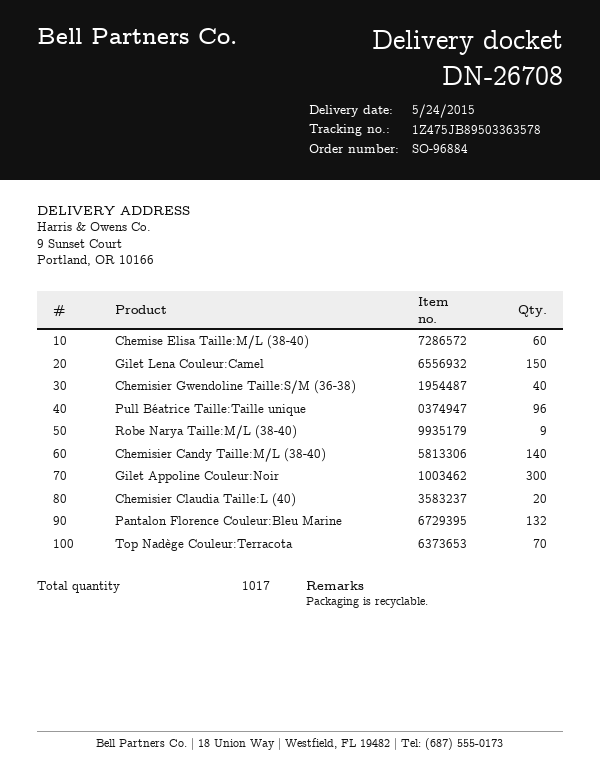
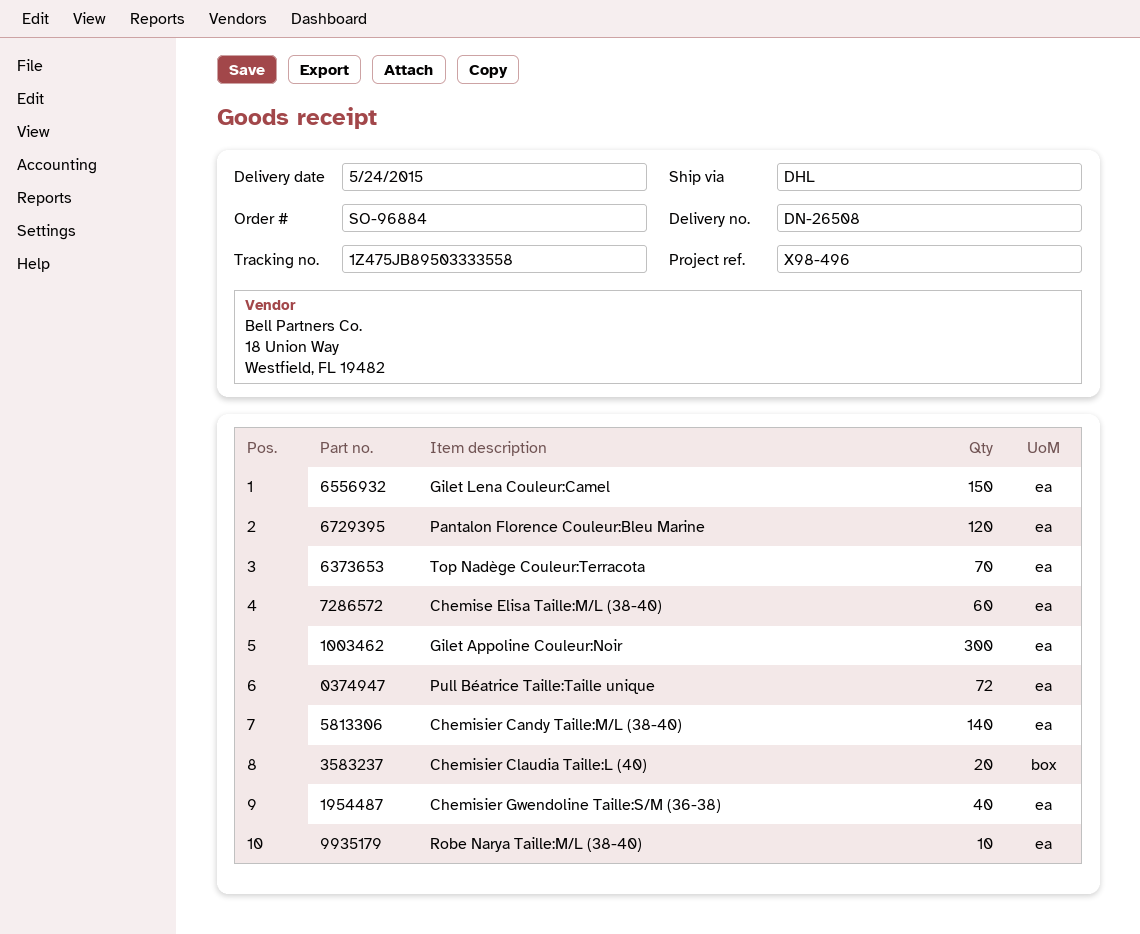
delivery note number: DN-26708 -> DN-26508
tracking number: 1Z475JB89503363578 -> 1Z475JB89503333558
Pull Béatrice Taille:Taille unique: 96 -> 72
Robe Narya Taille:M/L (38-40): 9 -> 10
Pantalon Florence Couleur:Bleu Marine: 132 -> 120

